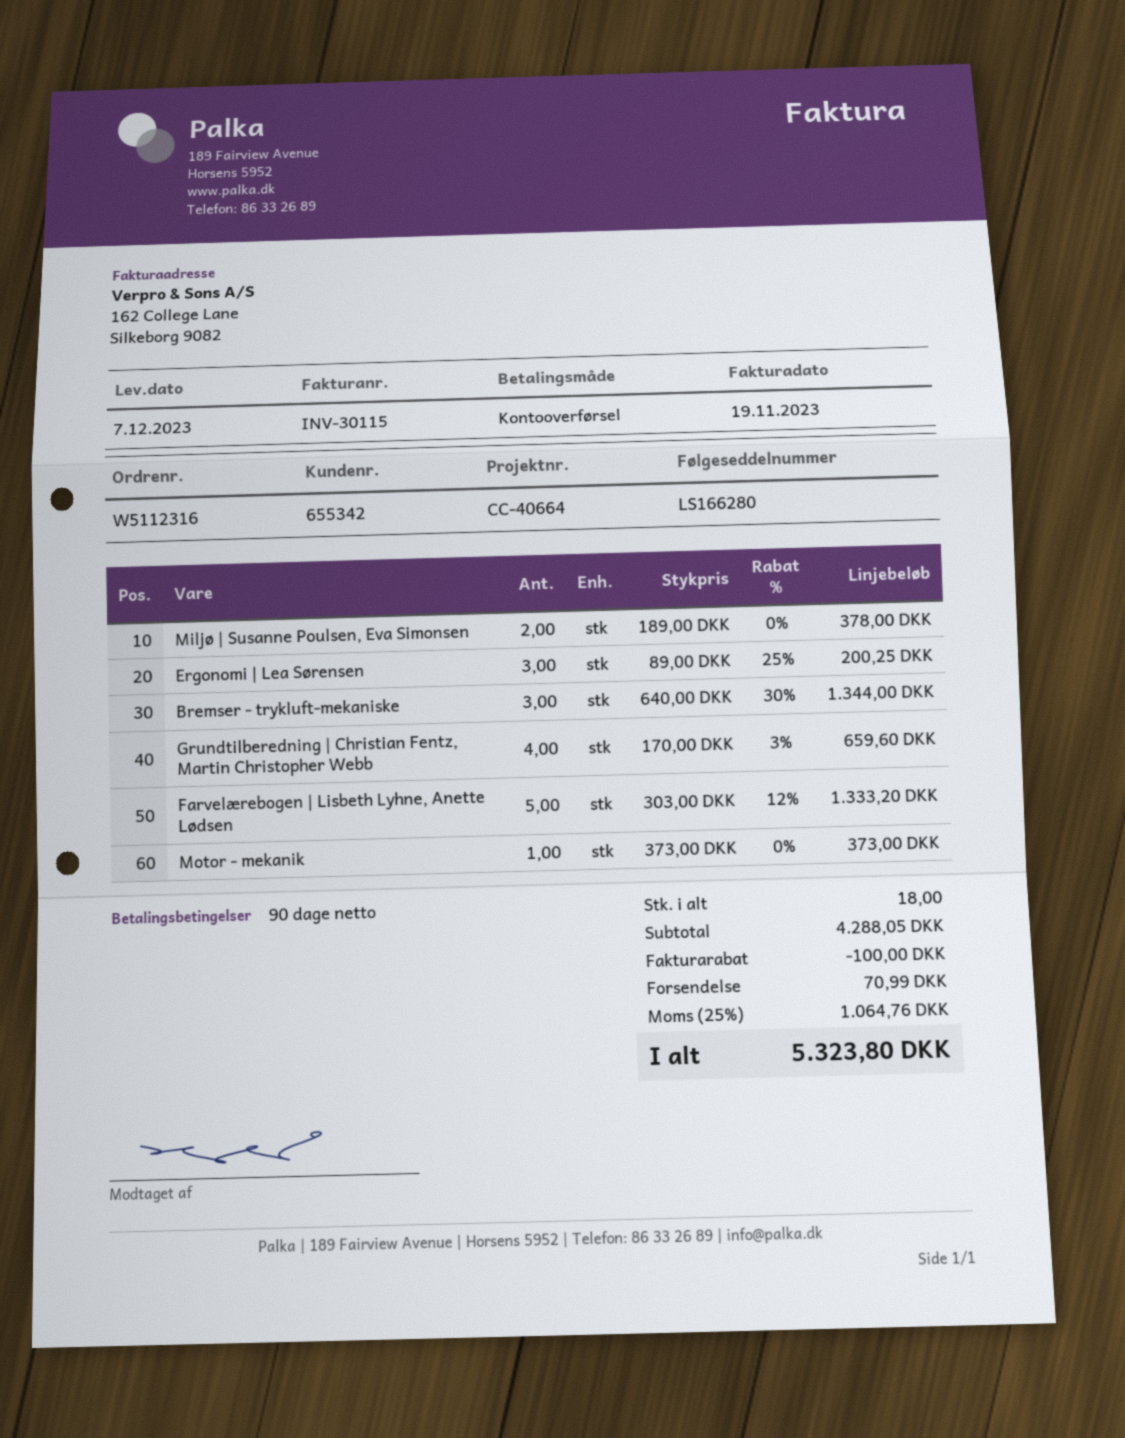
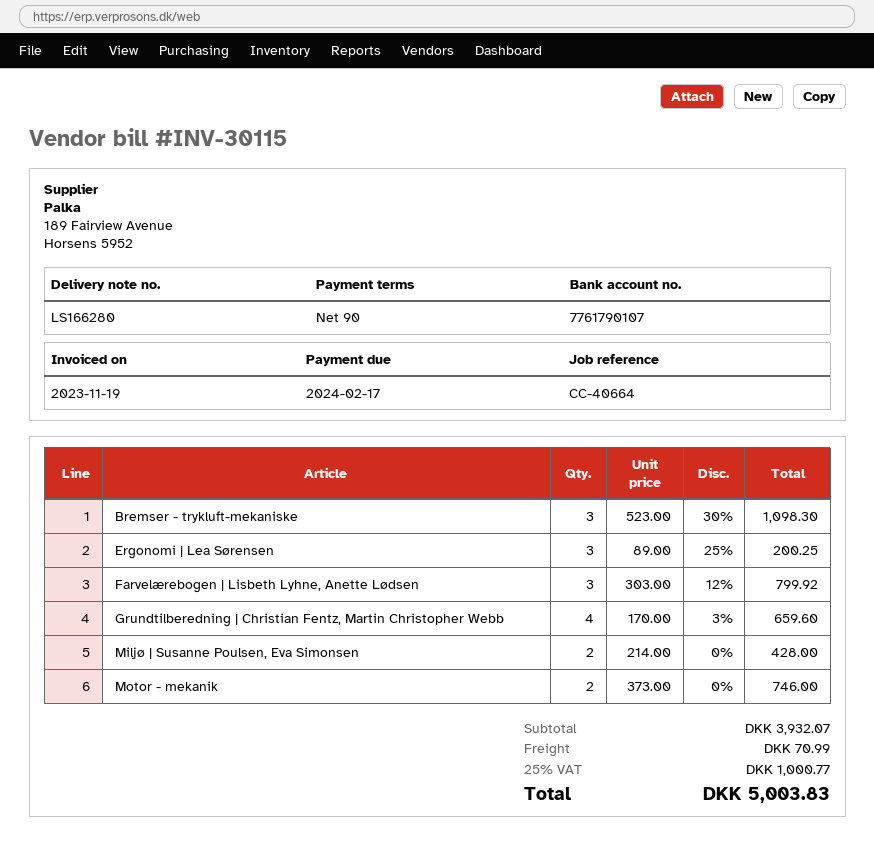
Miljø | Susanne Poulsen, Eva Simonsen: 2 x 189.00 = 378.00 -> 2 x 214.00 = 428.00
Bremser - trykluft-mekaniske: 3 x 640.00 - 30% = 1344.00 -> 3 x 523.00 - 30% = 1098.30
Farvelærebogen | Lisbeth Lyhne, Anette Lødsen: 5 x 303.00 - 12% = 1333.20 -> 3 x 303.00 - 12% = 799.92
Motor - mekanik: 1 x 373.00 = 373.00 -> 2 x 373.00 = 746.00
subtotal: 4288.05 -> 3932.07
discount: 100.00 -> none
tax: 25% = 1064.76 -> 25% = 1000.77
total: 5323.80 -> 5003.83

